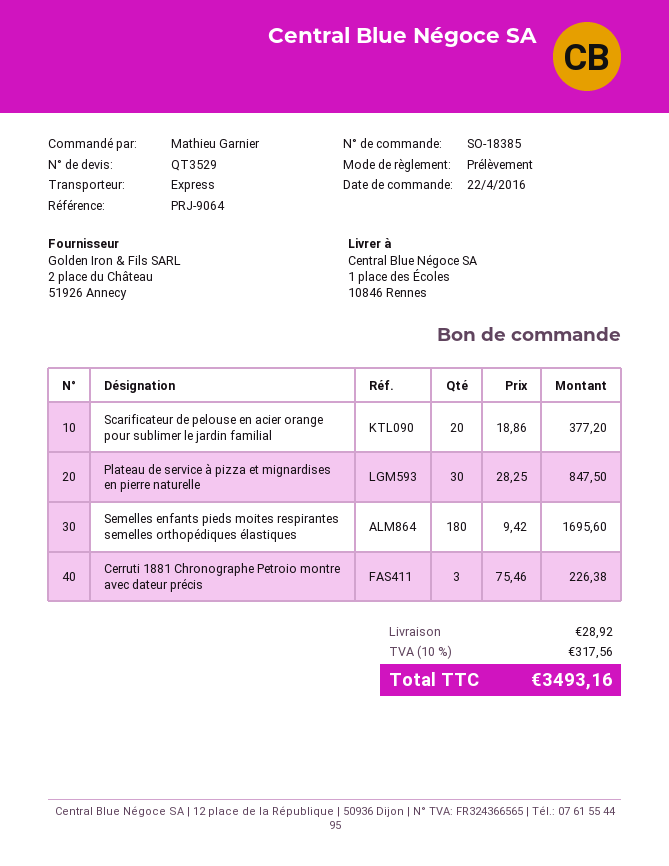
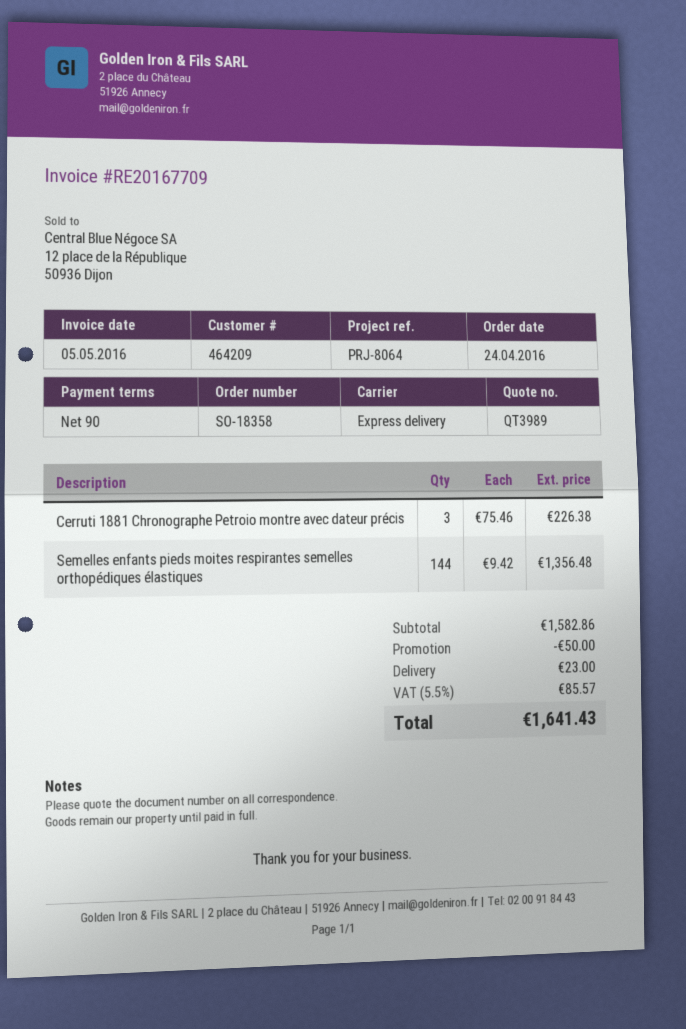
quote number: QT3529 -> QT3989
order number: SO-18385 -> SO-18358
order date: 2016-04-22 -> 2016-04-24
reference: PRJ-9064 -> PRJ-8064
Scarificateur de pelouse en acier orange pour sublimer le jardin familial: 20 x 18.86 = 377.20 -> none
Plateau de service à pizza et mignardises en pierre naturelle: 30 x 28.25 = 847.50 -> none
Semelles enfants pieds moites respirantes semelles orthopédiques élastiques: 180 x 9.42 = 1695.60 -> 144 x 9.42 = 1356.48
discount: none -> 50.00
shipping: 28.92 -> 23.00
tax: 10% = 317.56 -> 5.5% = 85.57
total: 3493.16 -> 1641.43

